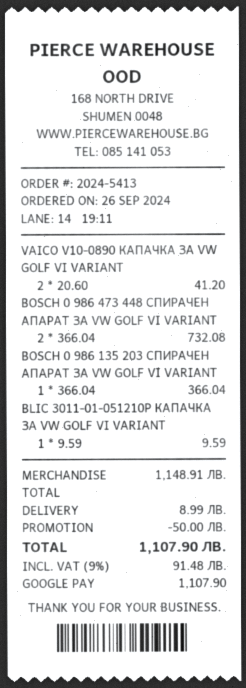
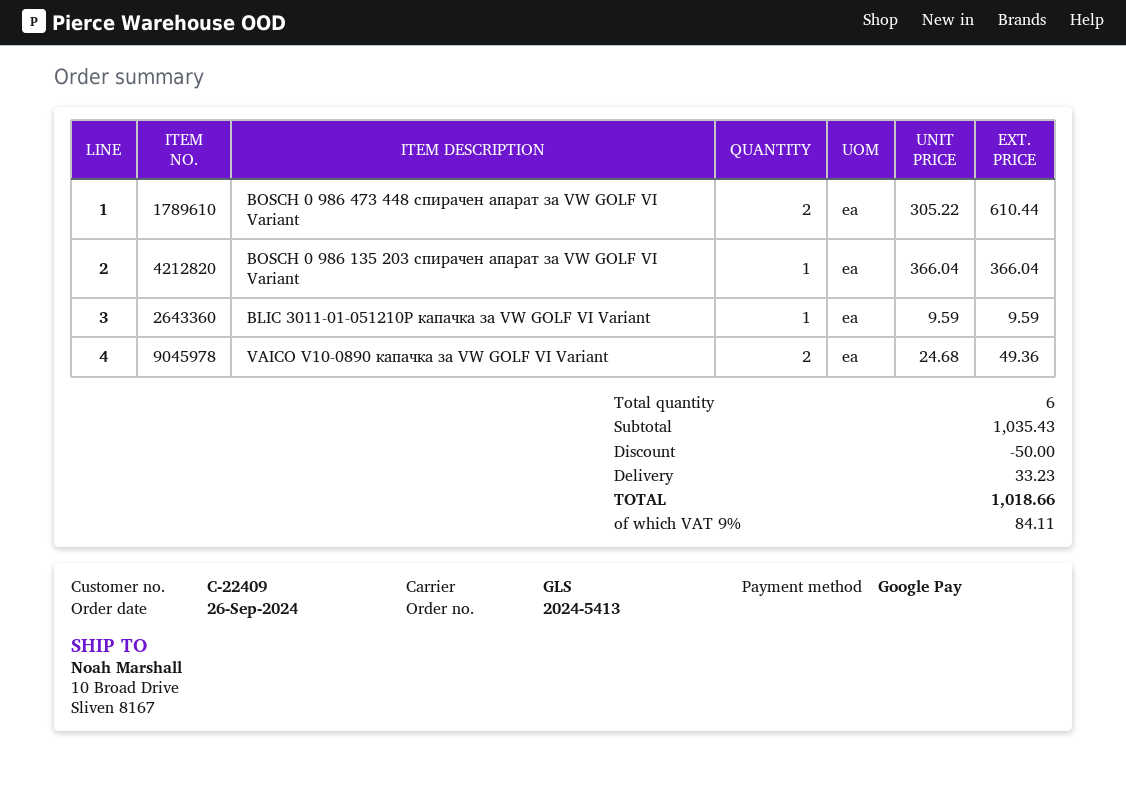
VAICO V10-0890 КАПАЧКА ЗА VW GOLF VI VARIANT: 2 x 20.60 = 41.20 -> 2 x 24.68 = 49.36
BOSCH 0 986 473 448 СПИРАЧЕН АПАРАТ ЗА VW GOLF VI VARIANT: 2 x 366.04 = 732.08 -> 2 x 305.22 = 610.44
subtotal: 1148.91 -> 1035.43
shipping: 8.99 -> 33.23
tax: 9% = 91.48 -> 9% = 84.11
total: 1107.90 -> 1018.66

